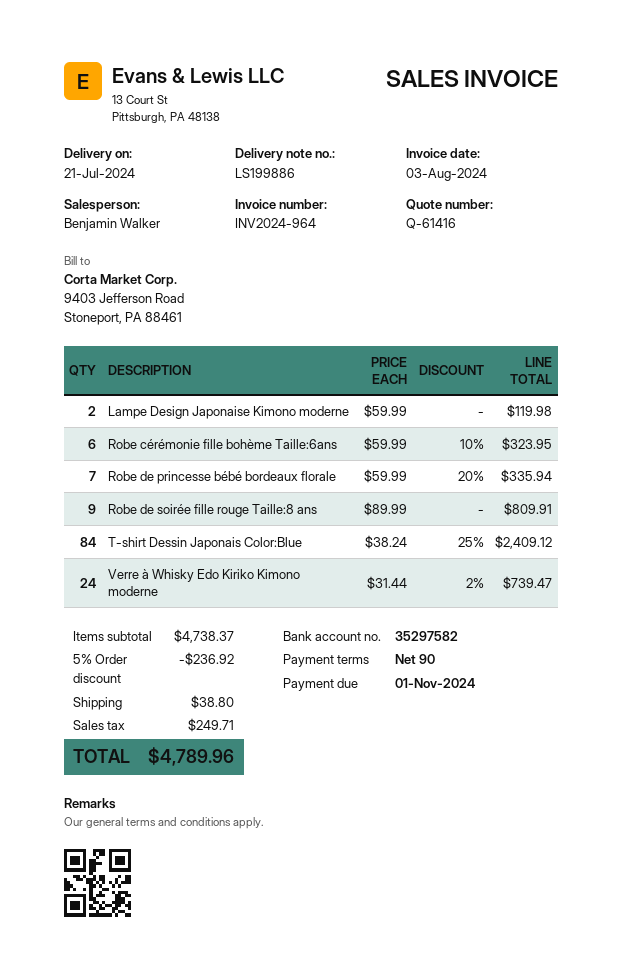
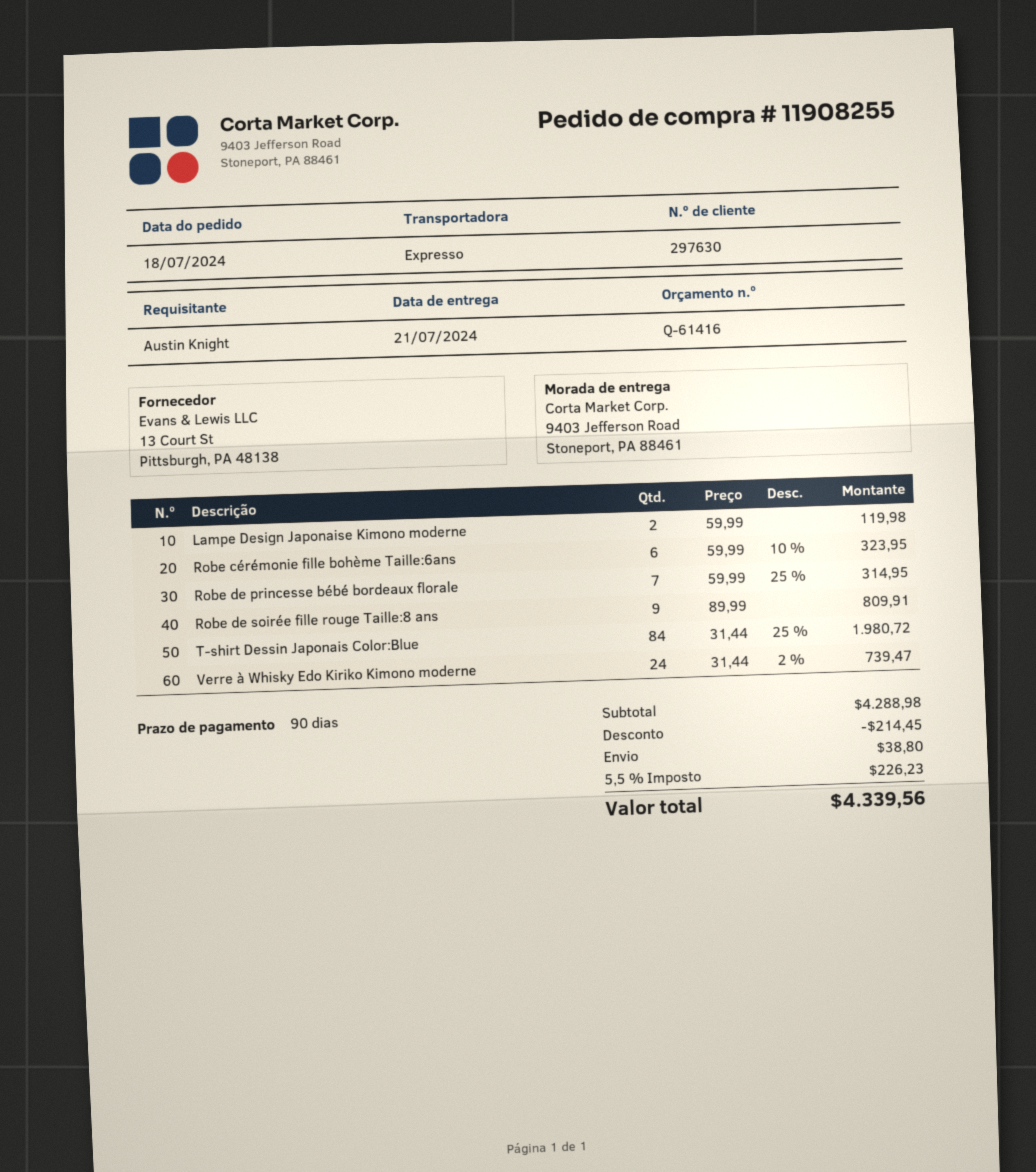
Robe de princesse bébé bordeaux florale: 7 x 59.99 - 20% = 335.94 -> 7 x 59.99 - 25% = 314.95
T-shirt Dessin Japonais Color:Blue: 84 x 38.24 - 25% = 2409.12 -> 84 x 31.44 - 25% = 1980.72
subtotal: 4738.37 -> 4288.98
discount: 236.92 -> 214.45
tax: 249.71 -> 226.23
total: 4789.96 -> 4339.56

